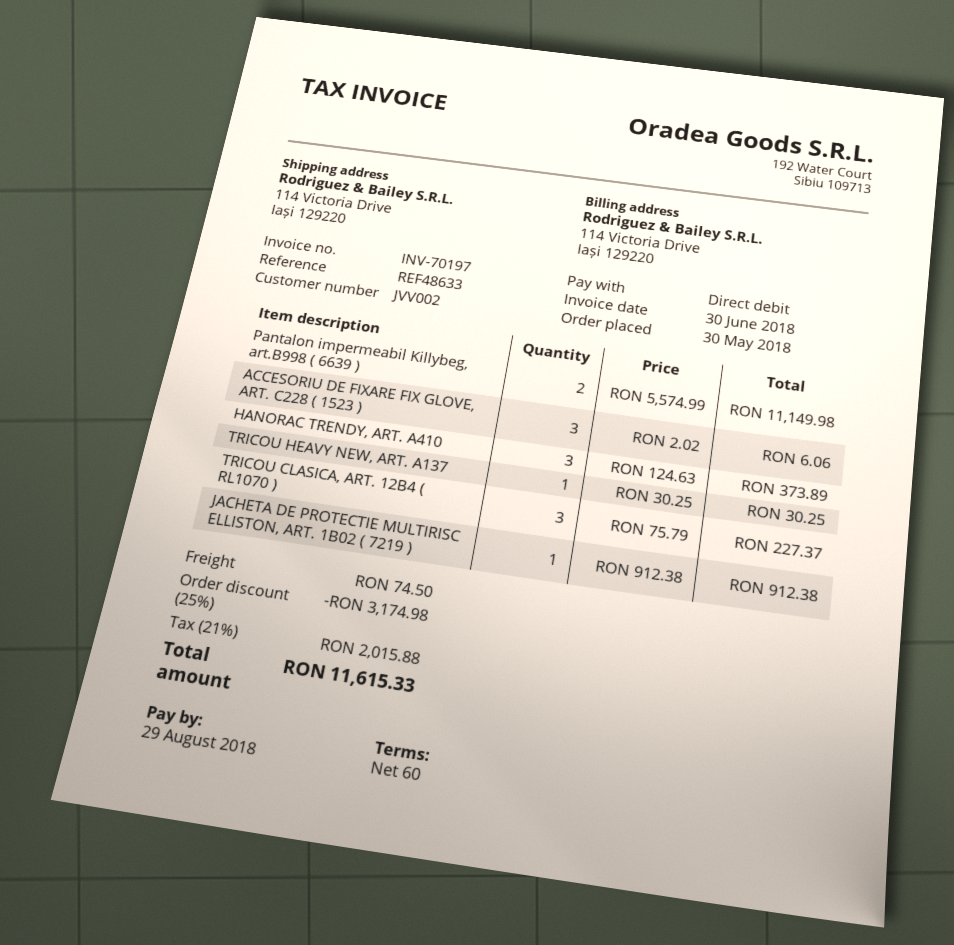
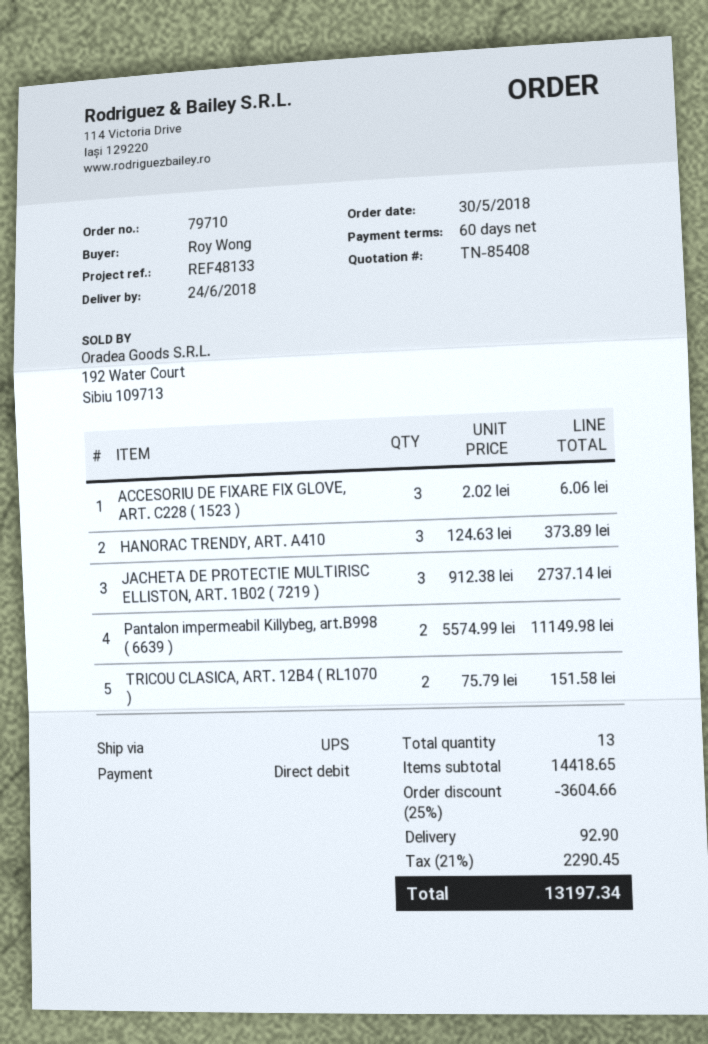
reference: REF48633 -> REF48133
TRICOU HEAVY NEW, ART. A137: 1 x 30.25 = 30.25 -> none
TRICOU CLASICA, ART. 12B4 ( RL1070 ): 3 x 75.79 = 227.37 -> 2 x 75.79 = 151.58
JACHETA DE PROTECTIE MULTIRISC ELLISTON, ART. 1B02 ( 7219 ): 1 x 912.38 = 912.38 -> 3 x 912.38 = 2737.14
discount: 25% = 3174.98 -> 25% = 3604.66
shipping: 74.50 -> 92.90
tax: 21% = 2015.88 -> 21% = 2290.45
total: 11615.33 -> 13197.34

